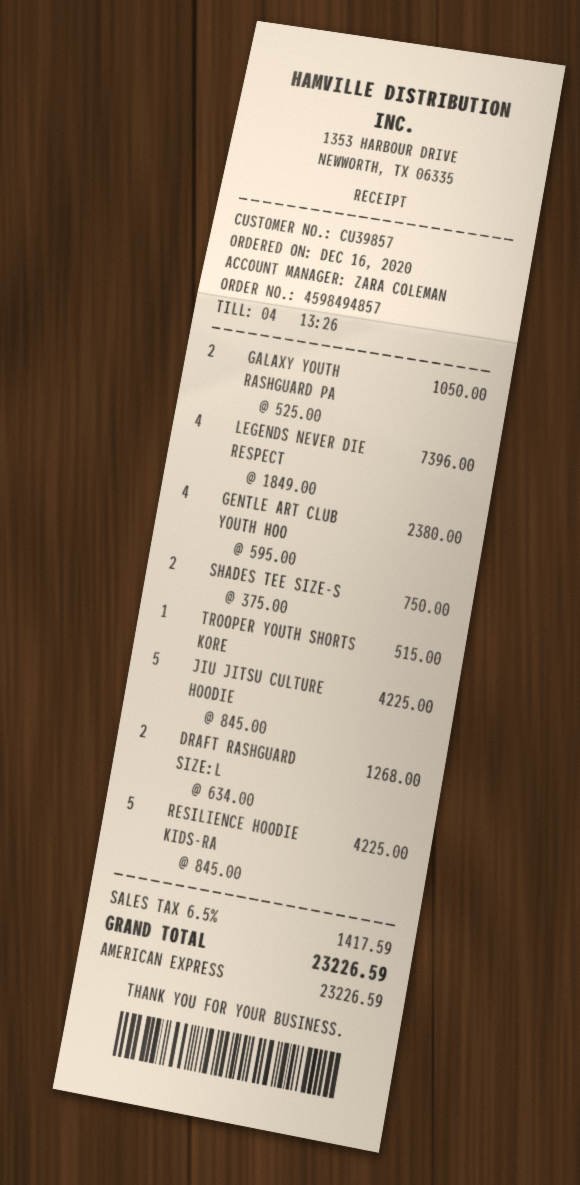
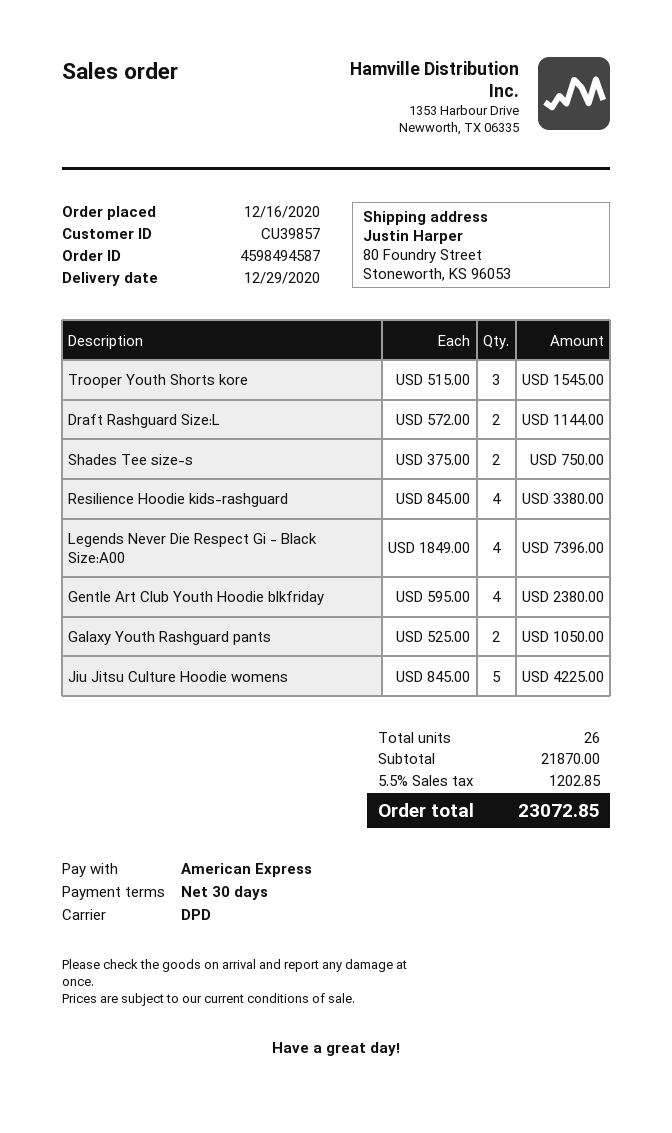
order number: 4598494857 -> 4598494587
TROOPER YOUTH SHORTS KORE: 1 x 515.00 = 515.00 -> 3 x 515.00 = 1545.00
DRAFT RASHGUARD SIZE:L: 2 x 634.00 = 1268.00 -> 2 x 572.00 = 1144.00
RESILIENCE HOODIE KIDS-RA: 5 x 845.00 = 4225.00 -> 4 x 845.00 = 3380.00
tax: 6.5% = 1417.59 -> 5.5% = 1202.85
total: 23226.59 -> 23072.85

